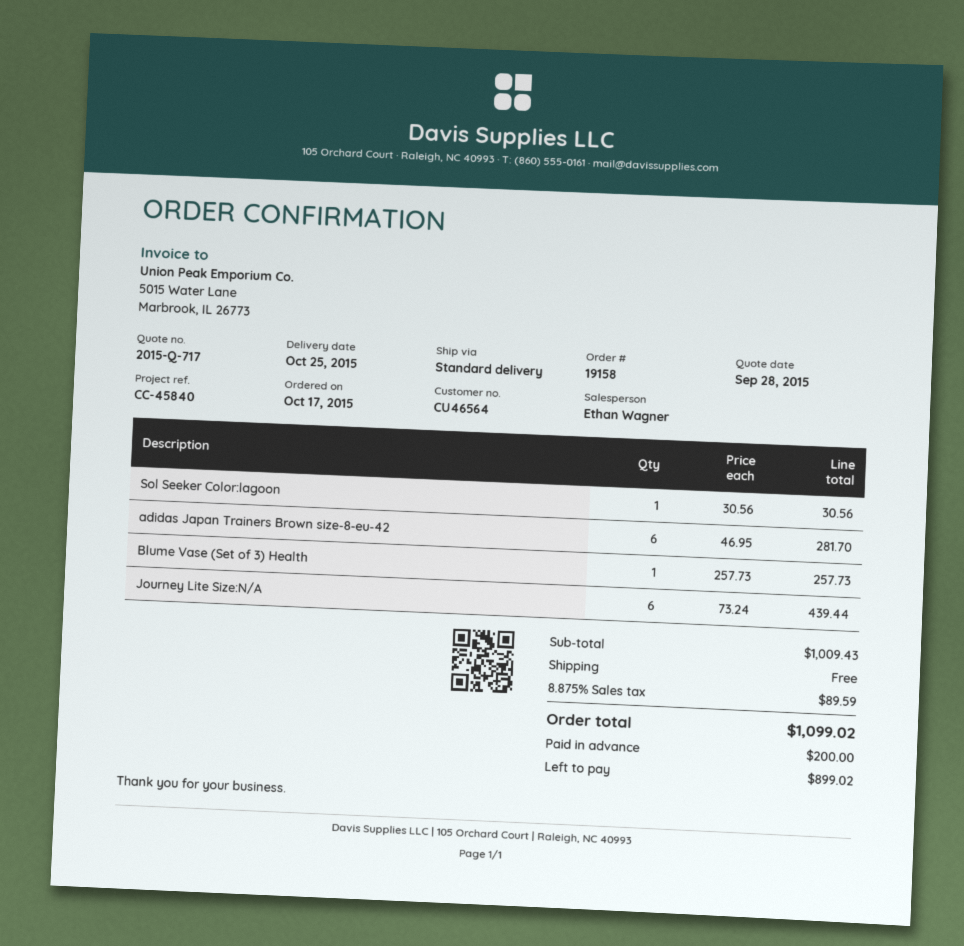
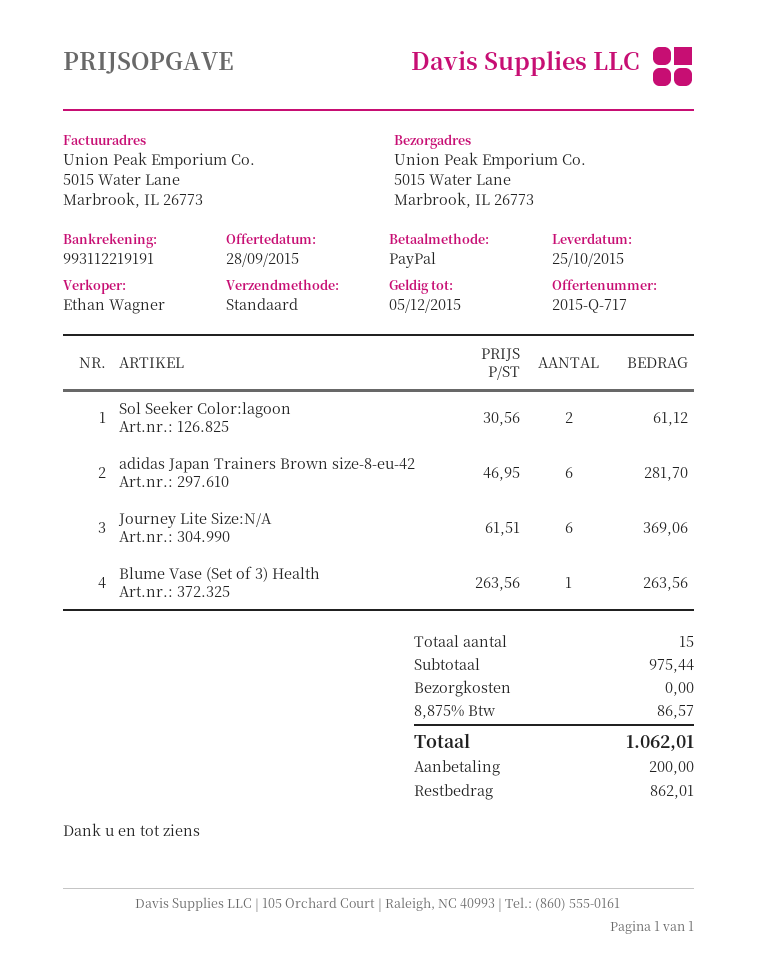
Sol Seeker Color:lagoon: 1 x 30.56 = 30.56 -> 2 x 30.56 = 61.12
Blume Vase (Set of 3) Health: 1 x 257.73 = 257.73 -> 1 x 263.56 = 263.56
Journey Lite Size:N/A: 6 x 73.24 = 439.44 -> 6 x 61.51 = 369.06
subtotal: 1009.43 -> 975.44
tax: 8.875% = 89.59 -> 8.875% = 86.57
total: 1099.02 -> 1062.01
balance: 899.02 -> 862.01

